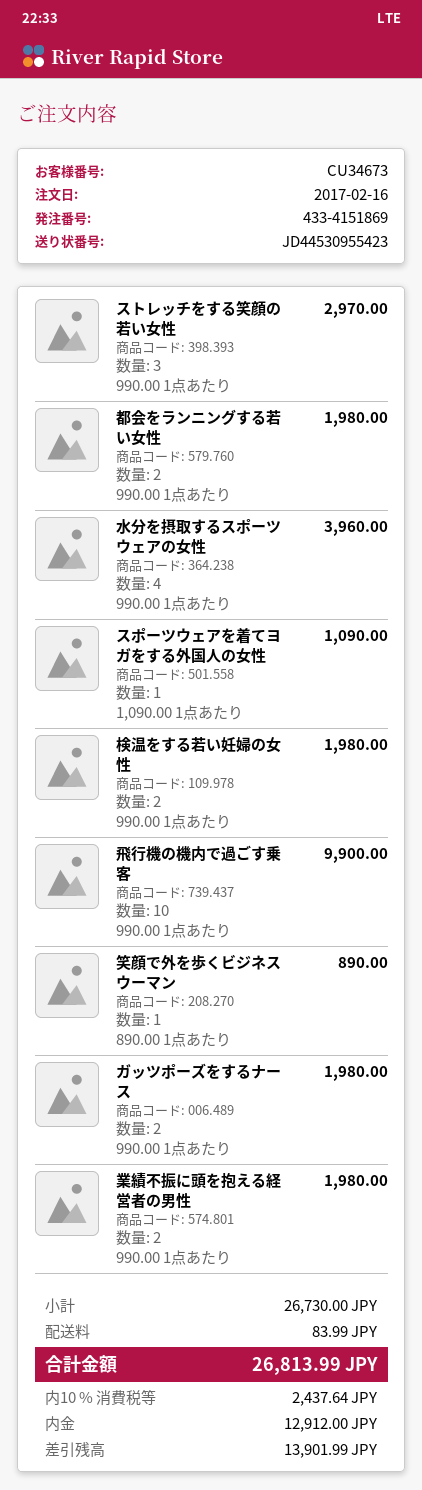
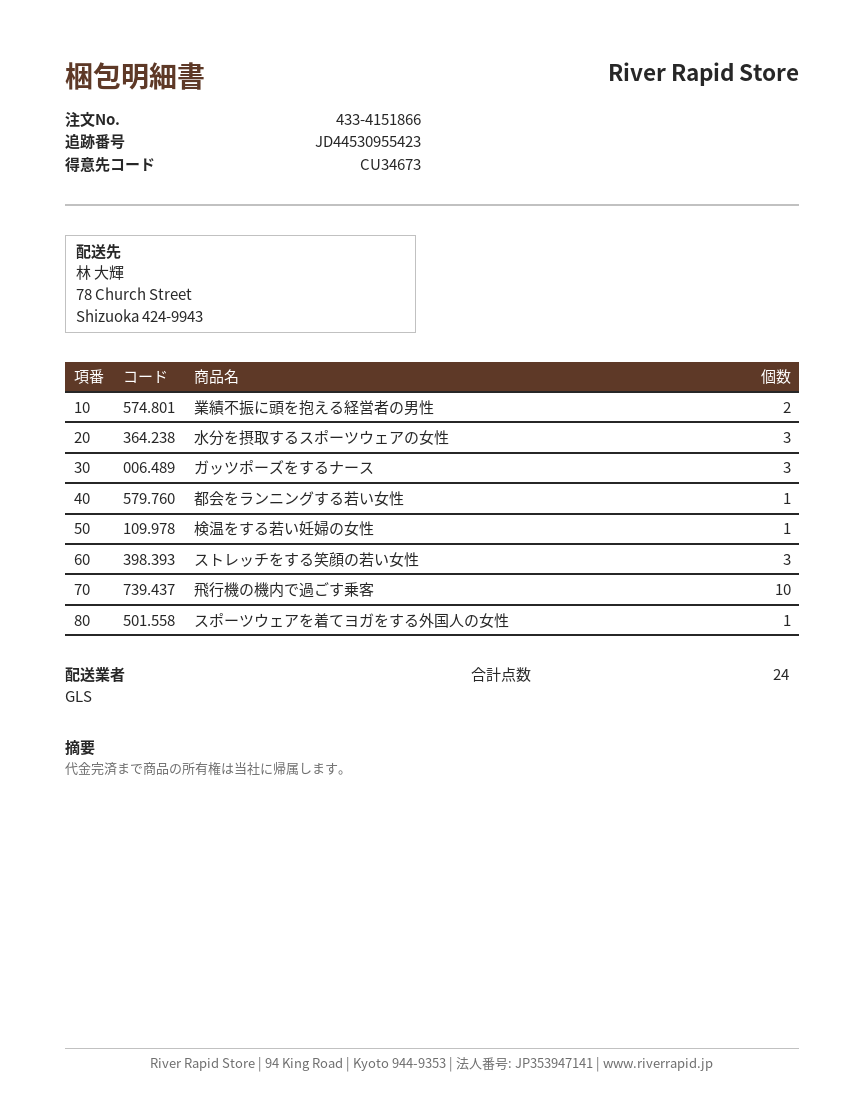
order number: 433-4151869 -> 433-4151866
都会をランニングする若い女性: 2 -> 1
水分を摂取するスポーツウェアの女性: 4 -> 3
検温をする若い妊婦の女性: 2 -> 1
笑顔で外を歩くビジネスウーマン: 1 -> none
ガッツポーズをするナース: 2 -> 3

